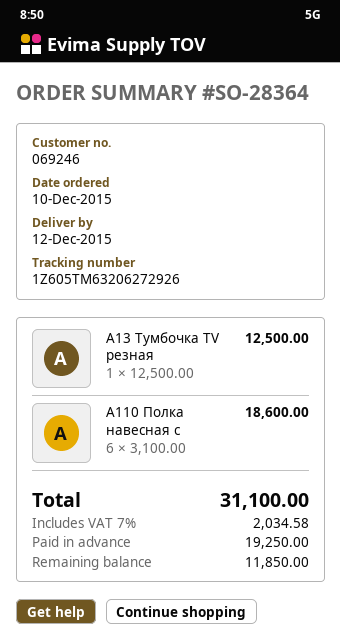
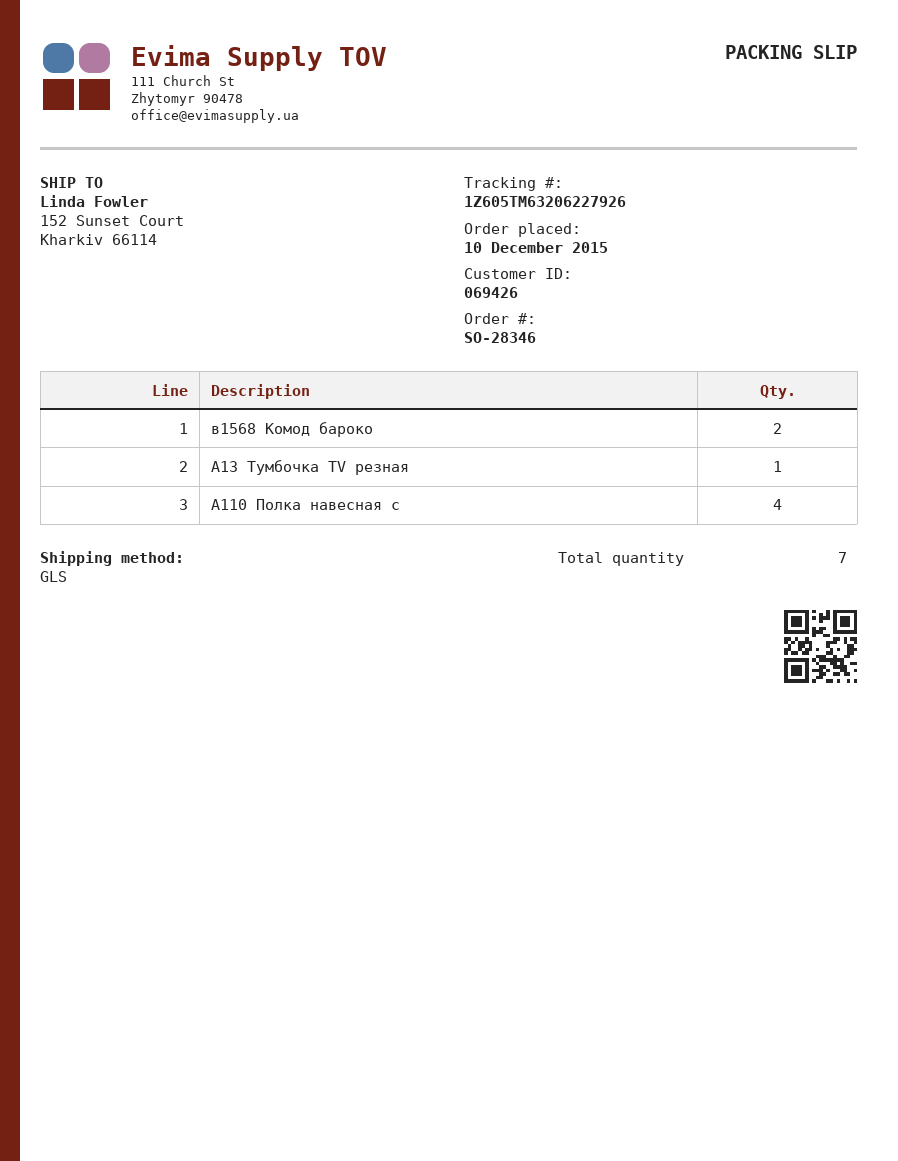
order number: SO-28364 -> SO-28346
customer number: 069246 -> 069426
tracking number: 1Z605TM63206272926 -> 1Z605TM63206227926
А110 Полка навесная с: 6 -> 4
в1568 Комод бароко: none -> 2

